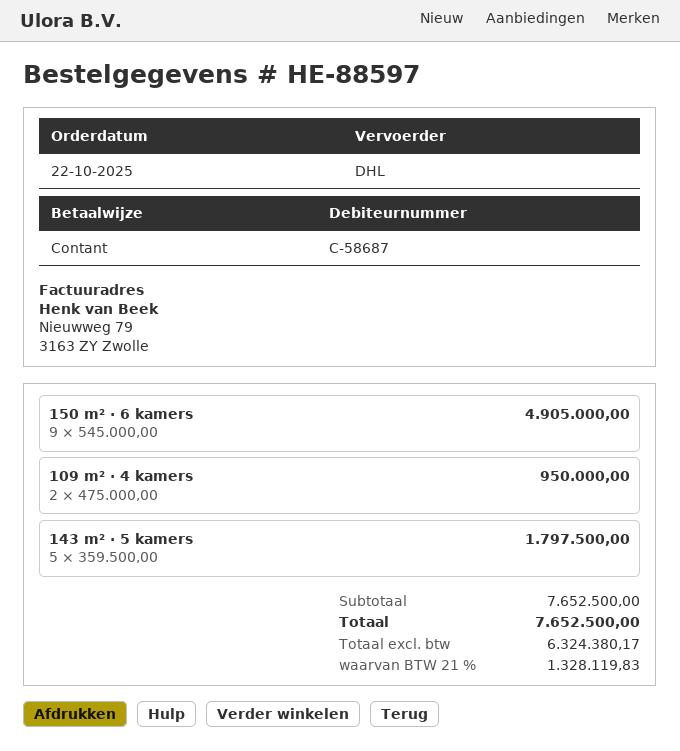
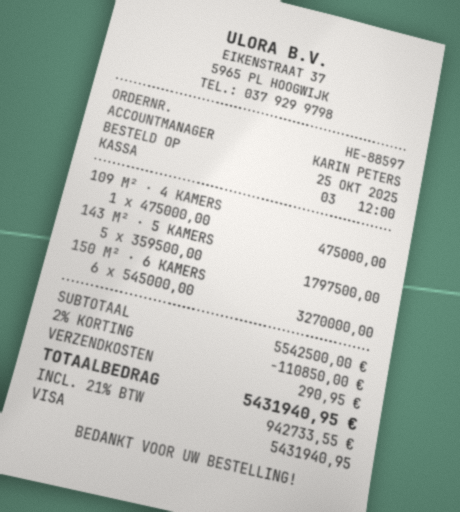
order date: 2025-10-22 -> 2025-10-25
payment method: cash -> Visa
150 m² · 6 kamers: 9 x 545000.00 = 4905000.00 -> 6 x 545000.00 = 3270000.00
109 m² · 4 kamers: 2 x 475000.00 = 950000.00 -> 1 x 475000.00 = 475000.00
subtotal: 7652500.00 -> 5542500.00
discount: none -> 2% = 110850.00
shipping: none -> 290.95
tax: 21% = 1328119.83 -> 21% = 942733.55
total: 7652500.00 -> 5431940.95

